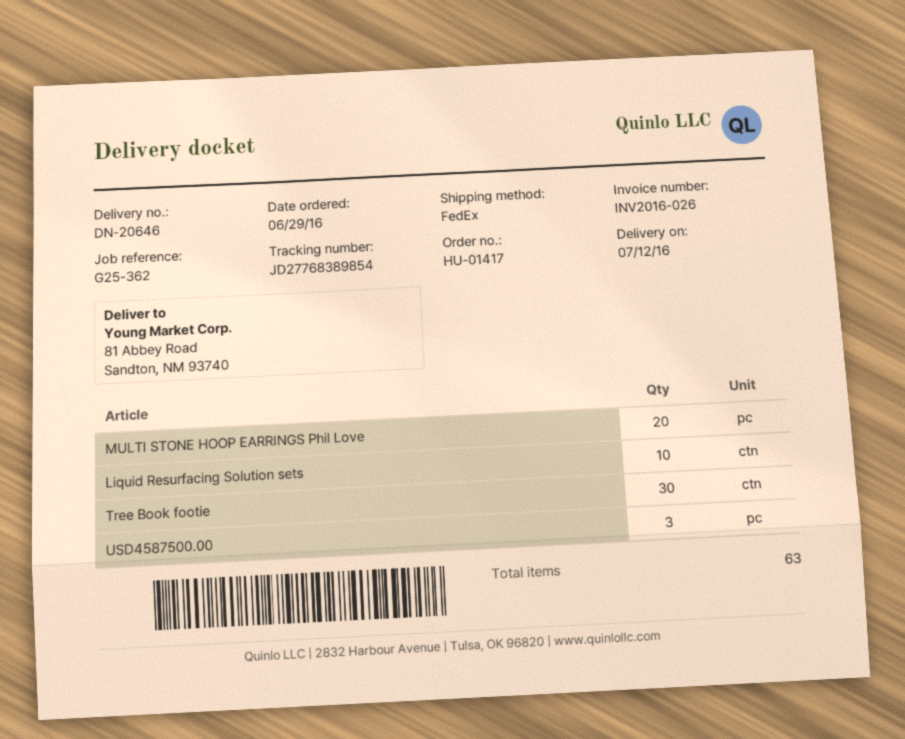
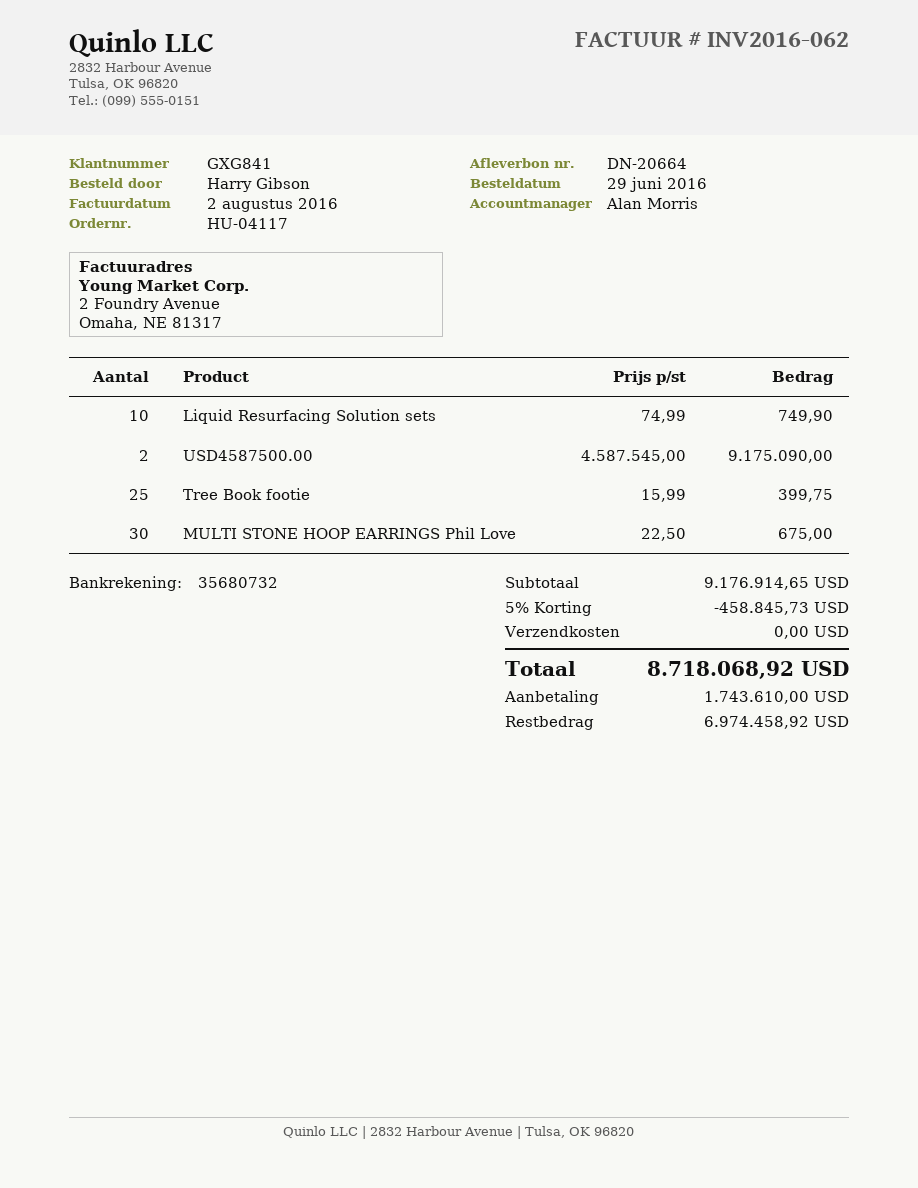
order number: HU-01417 -> HU-04117
delivery note number: DN-20646 -> DN-20664
invoice number: INV2016-026 -> INV2016-062
MULTI STONE HOOP EARRINGS Phil Love: 20 -> 30
Tree Book footie: 30 -> 25
USD4587500.00: 3 -> 2

